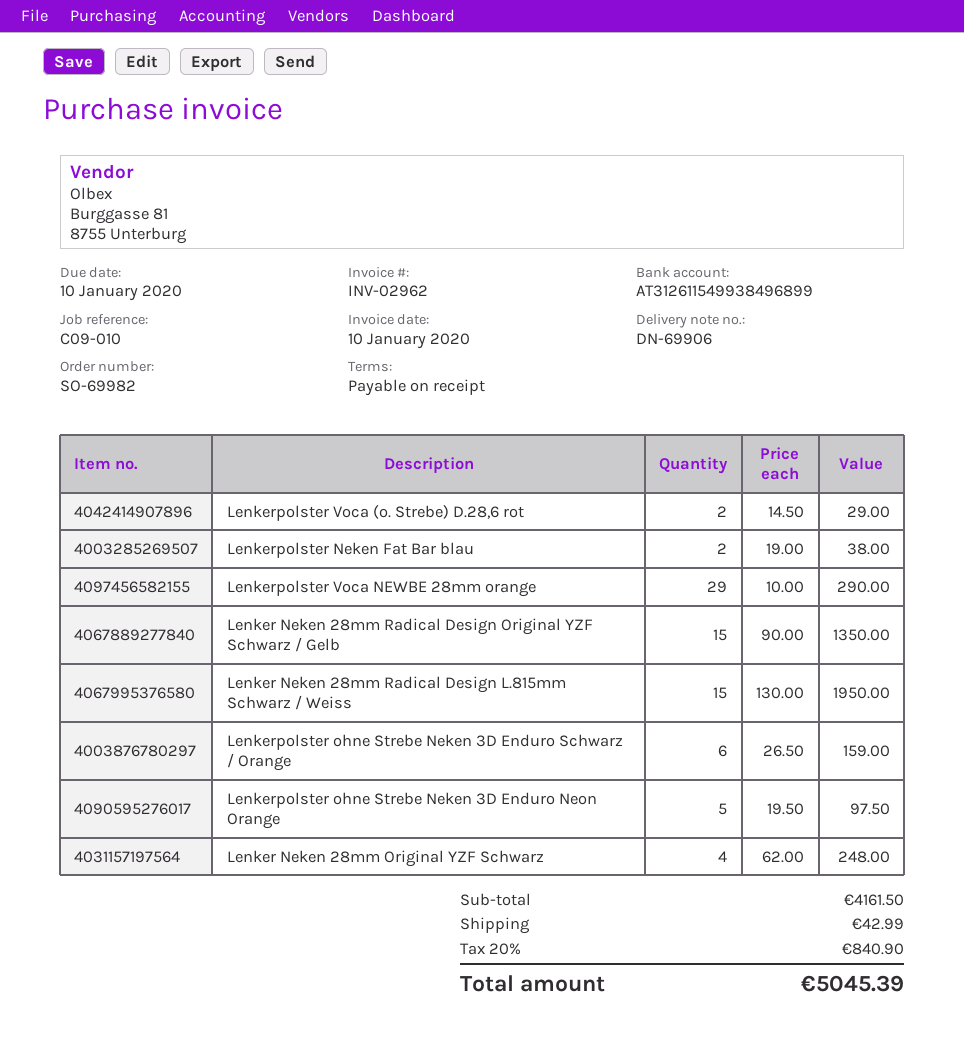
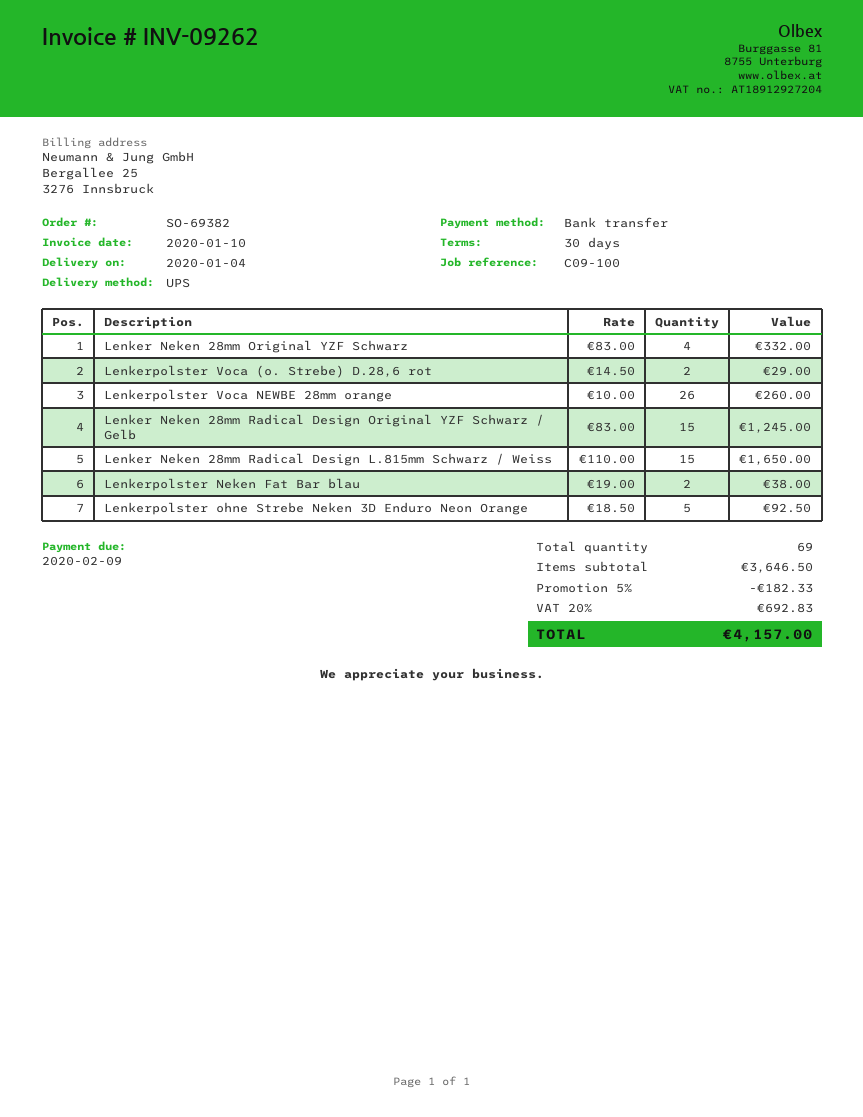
order number: SO-69982 -> SO-69382
invoice number: INV-02962 -> INV-09262
payment terms: on receipt -> 30 days
due date: 2020-01-10 -> 2020-02-09
reference: C09-010 -> C09-100
Lenkerpolster Voca NEWBE 28mm orange: 29 x 10.00 = 290.00 -> 26 x 10.00 = 260.00
Lenker Neken 28mm Radical Design Original YZF Schwarz / Gelb: 15 x 90.00 = 1350.00 -> 15 x 83.00 = 1245.00
Lenker Neken 28mm Radical Design L.815mm Schwarz / Weiss: 15 x 130.00 = 1950.00 -> 15 x 110.00 = 1650.00
Lenkerpolster ohne Strebe Neken 3D Enduro Schwarz / Orange: 6 x 26.50 = 159.00 -> none
Lenkerpolster ohne Strebe Neken 3D Enduro Neon Orange: 5 x 19.50 = 97.50 -> 5 x 18.50 = 92.50
Lenker Neken 28mm Original YZF Schwarz: 4 x 62.00 = 248.00 -> 4 x 83.00 = 332.00
subtotal: 4161.50 -> 3646.50
discount: none -> 5% = 182.33
shipping: 42.99 -> none
tax: 20% = 840.90 -> 20% = 692.83
total: 5045.39 -> 4157.00

